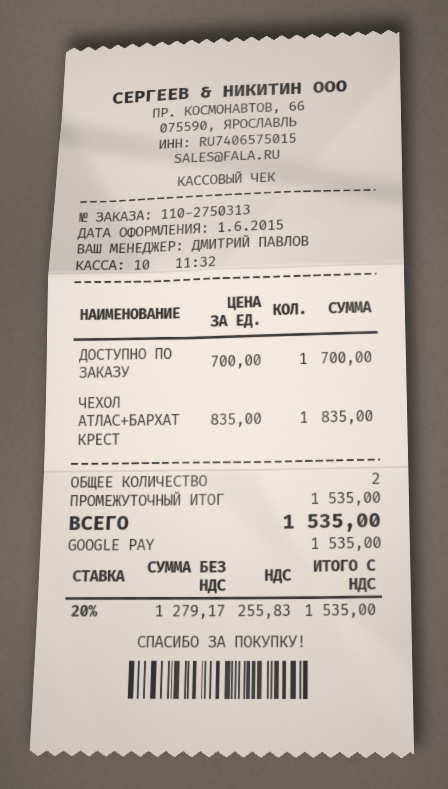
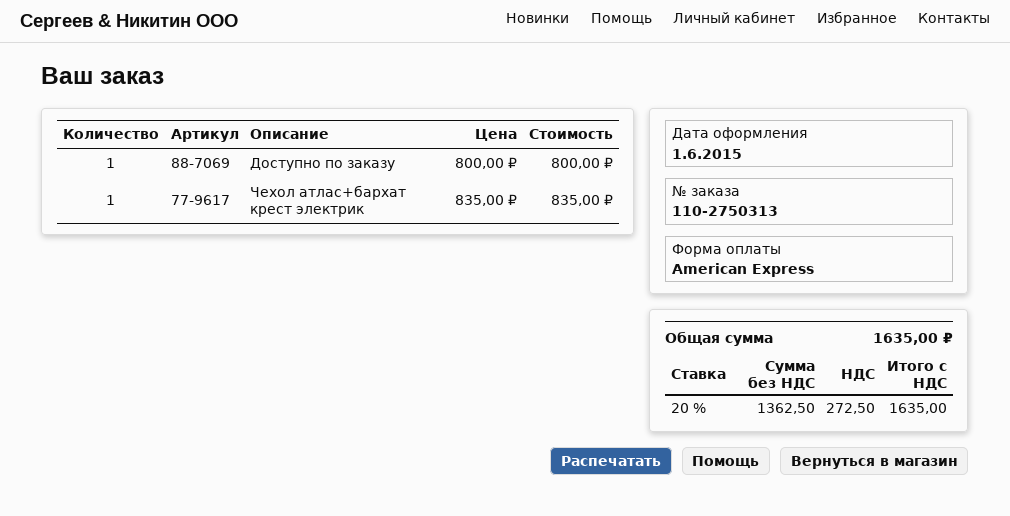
payment method: Google Pay -> American Express
ДОСТУПНО ПО ЗАКАЗУ: 1 x 700.00 = 700.00 -> 1 x 800.00 = 800.00
net: 1279.17 -> 1362.50
tax: 20% = 255.83 -> 20% = 272.50
total: 1535.00 -> 1635.00

